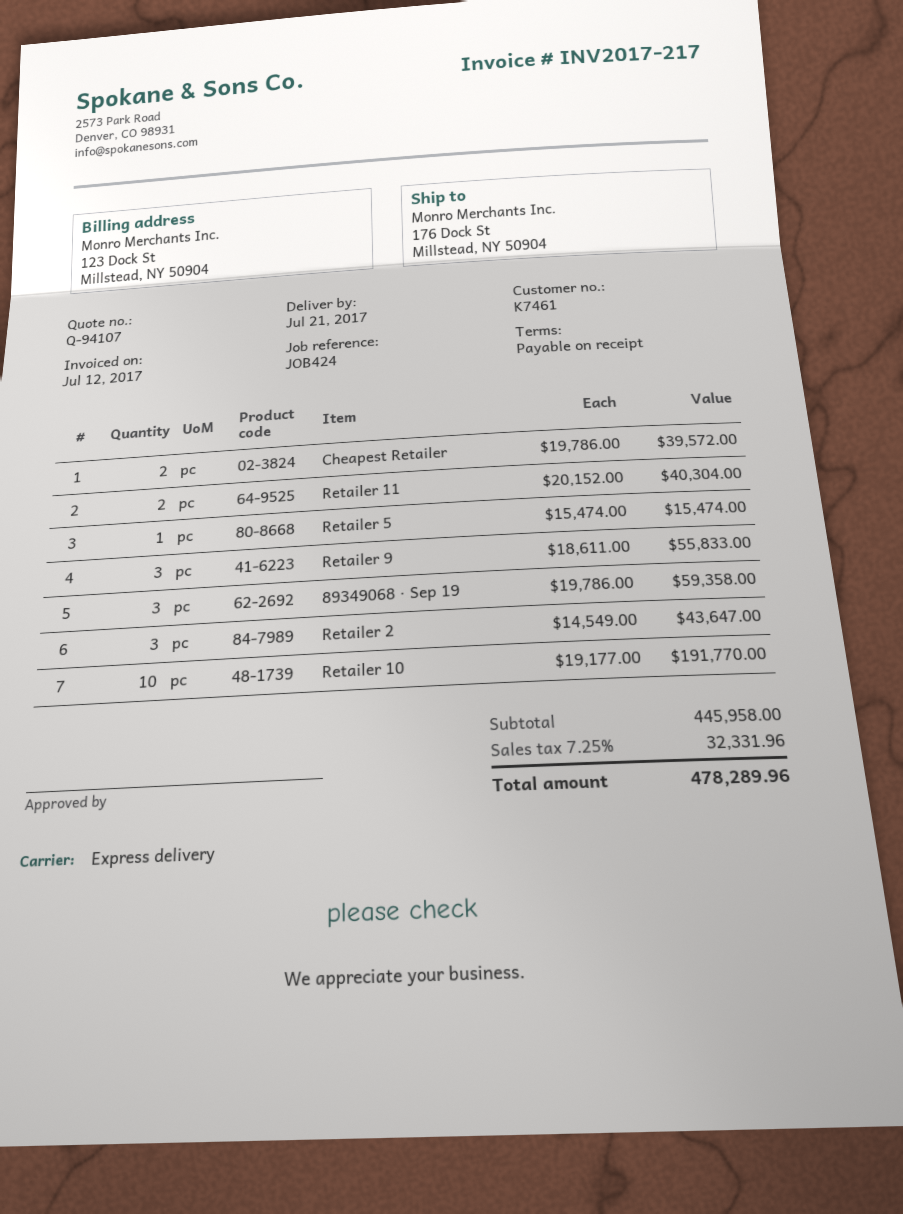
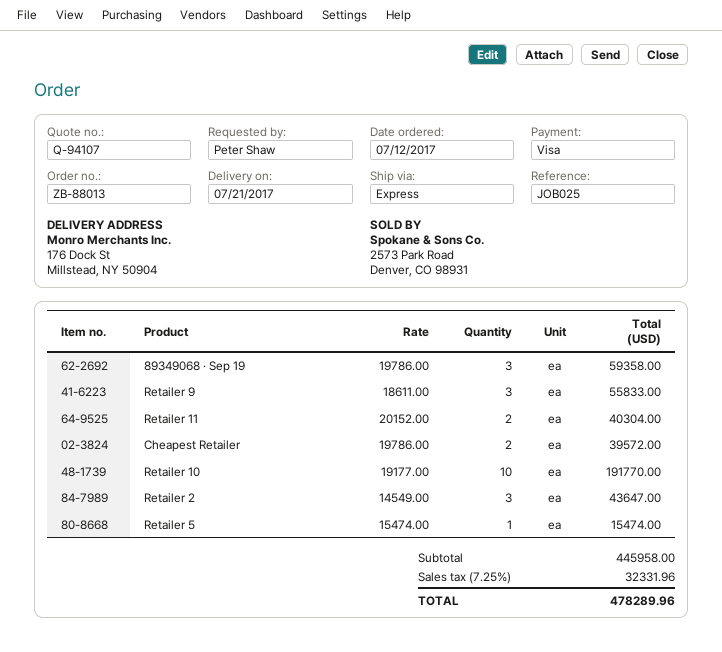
reference: JOB424 -> JOB025

